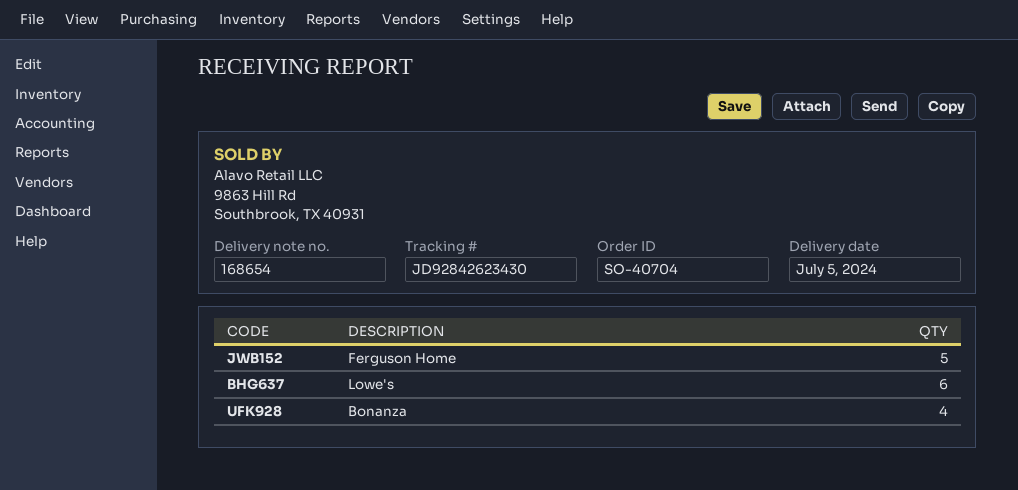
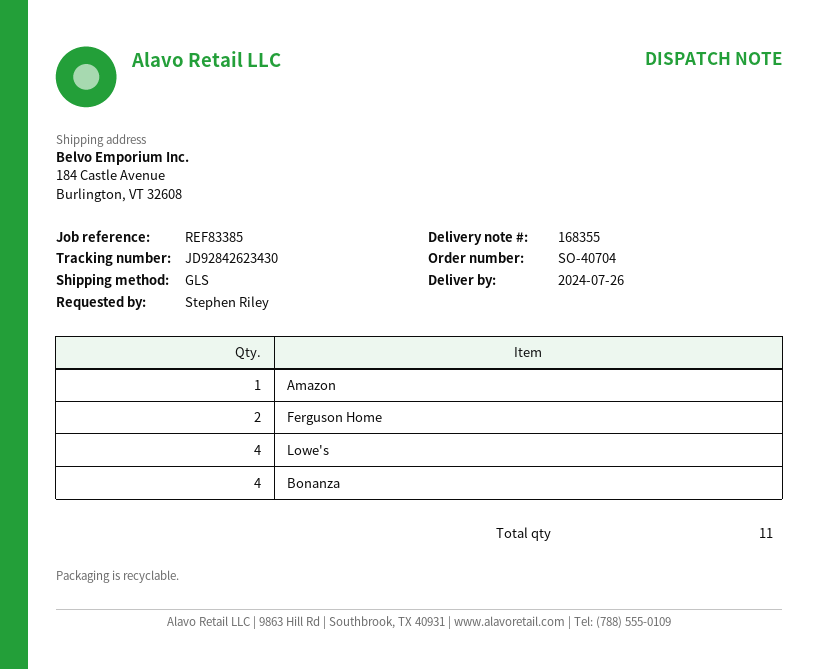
delivery note number: 168654 -> 168355
delivery date: 2024-07-05 -> 2024-07-26
Ferguson Home: 5 -> 2
Lowe's: 6 -> 4
Amazon: none -> 1

